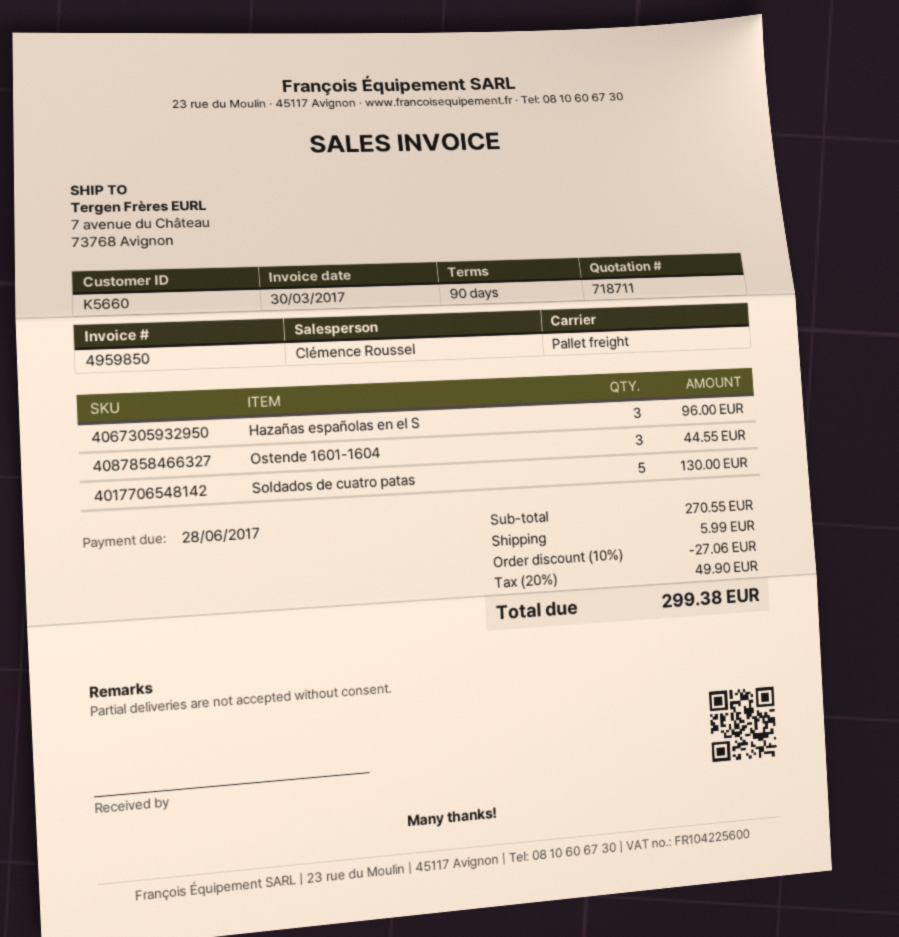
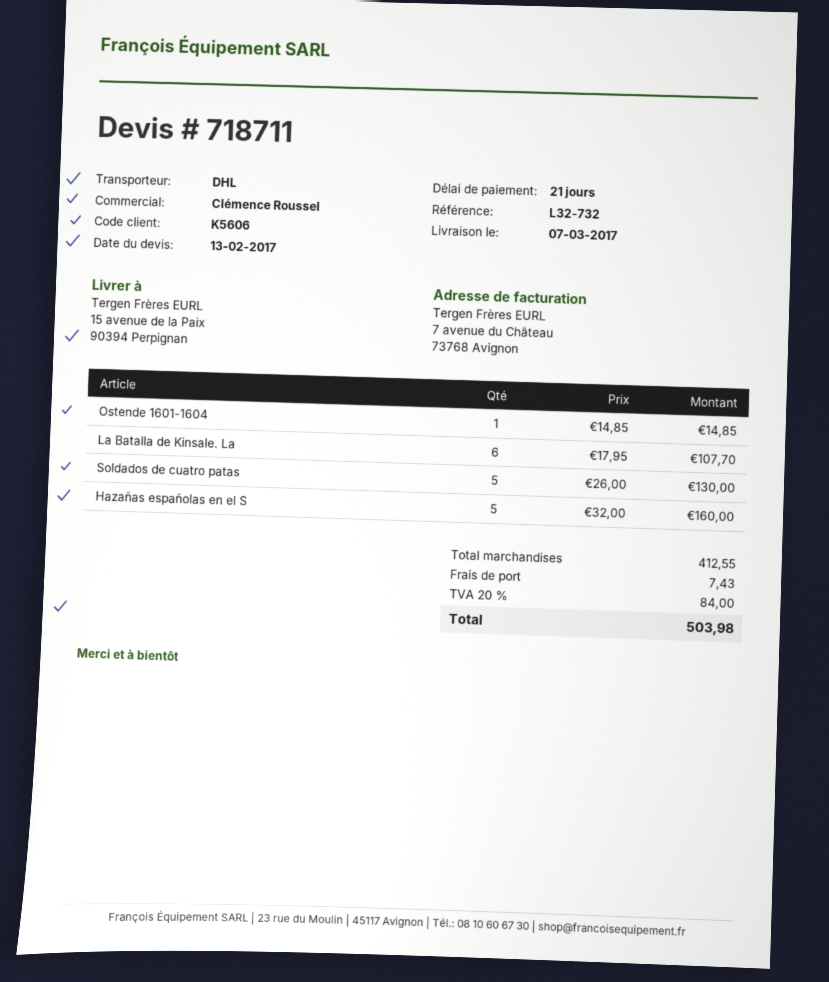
payment terms: 90 days -> 21 days
customer number: K5660 -> K5606
shipping method: pallet freight -> DHL
ship to: 7 avenue du Château, 73768 Avignon -> 15 avenue de la Paix, 90394 Perpignan
Hazañas españolas en el S: 3 for 96.00 -> 5 for 160.00
Ostende 1601-1604: 3 for 44.55 -> 1 for 14.85
La Batalla de Kinsale. La: none -> 6 for 107.70
subtotal: 270.55 -> 412.55
discount: 10% = 27.06 -> none
shipping: 5.99 -> 7.43
tax: 20% = 49.90 -> 20% = 84.00
total: 299.38 -> 503.98

